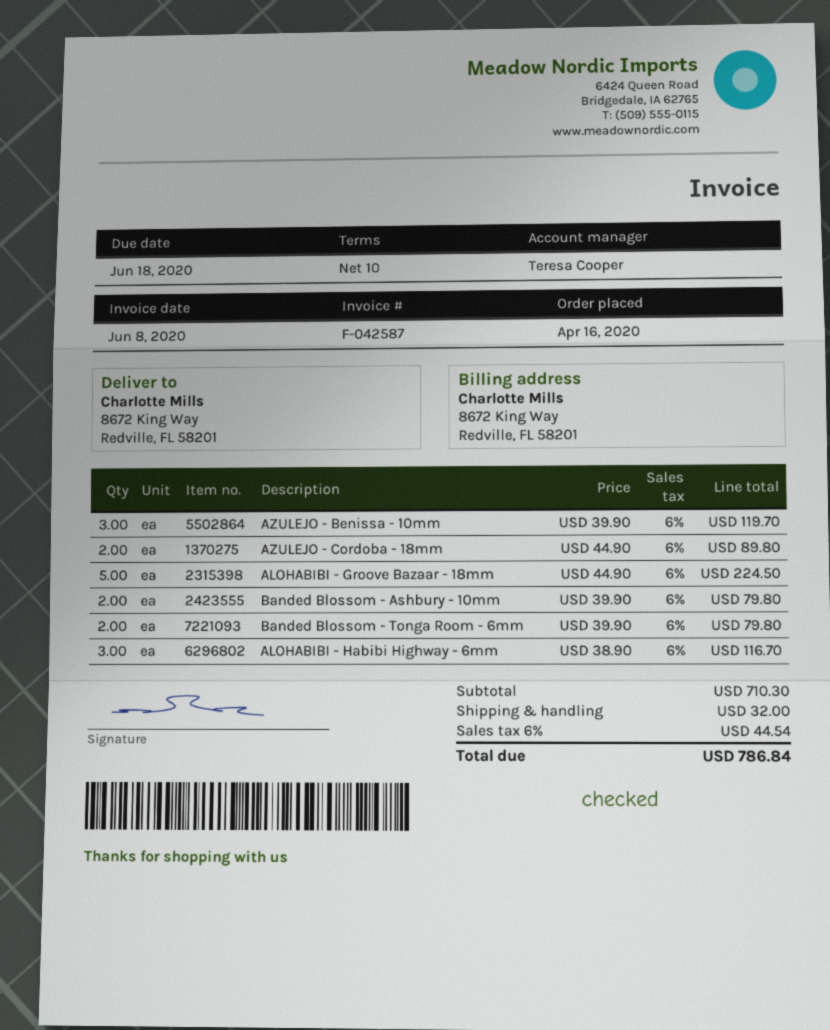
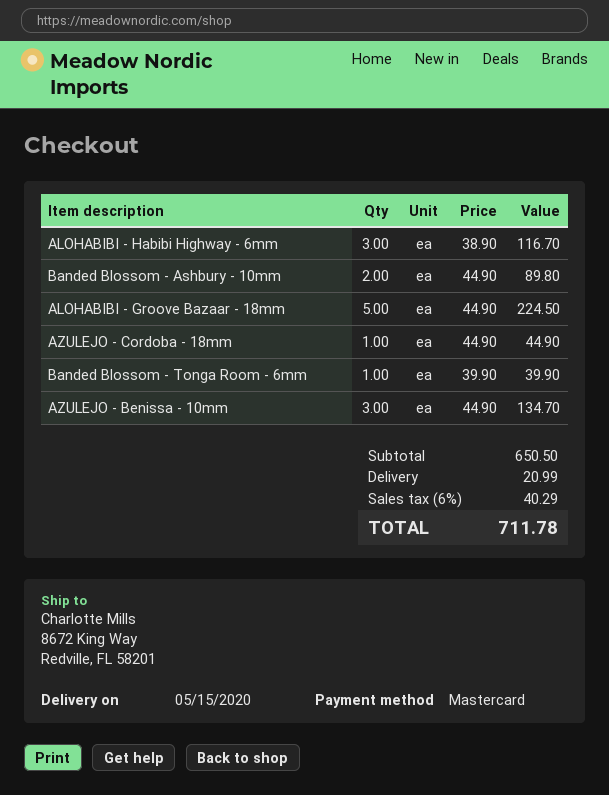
AZULEJO - Benissa - 10mm: 3 x 39.90 = 119.70 -> 3 x 44.90 = 134.70
AZULEJO - Cordoba - 18mm: 2 x 44.90 = 89.80 -> 1 x 44.90 = 44.90
Banded Blossom - Ashbury - 10mm: 2 x 39.90 = 79.80 -> 2 x 44.90 = 89.80
Banded Blossom - Tonga Room - 6mm: 2 x 39.90 = 79.80 -> 1 x 39.90 = 39.90
subtotal: 710.30 -> 650.50
shipping: 32.00 -> 20.99
tax: 6% = 44.54 -> 6% = 40.29
total: 786.84 -> 711.78

